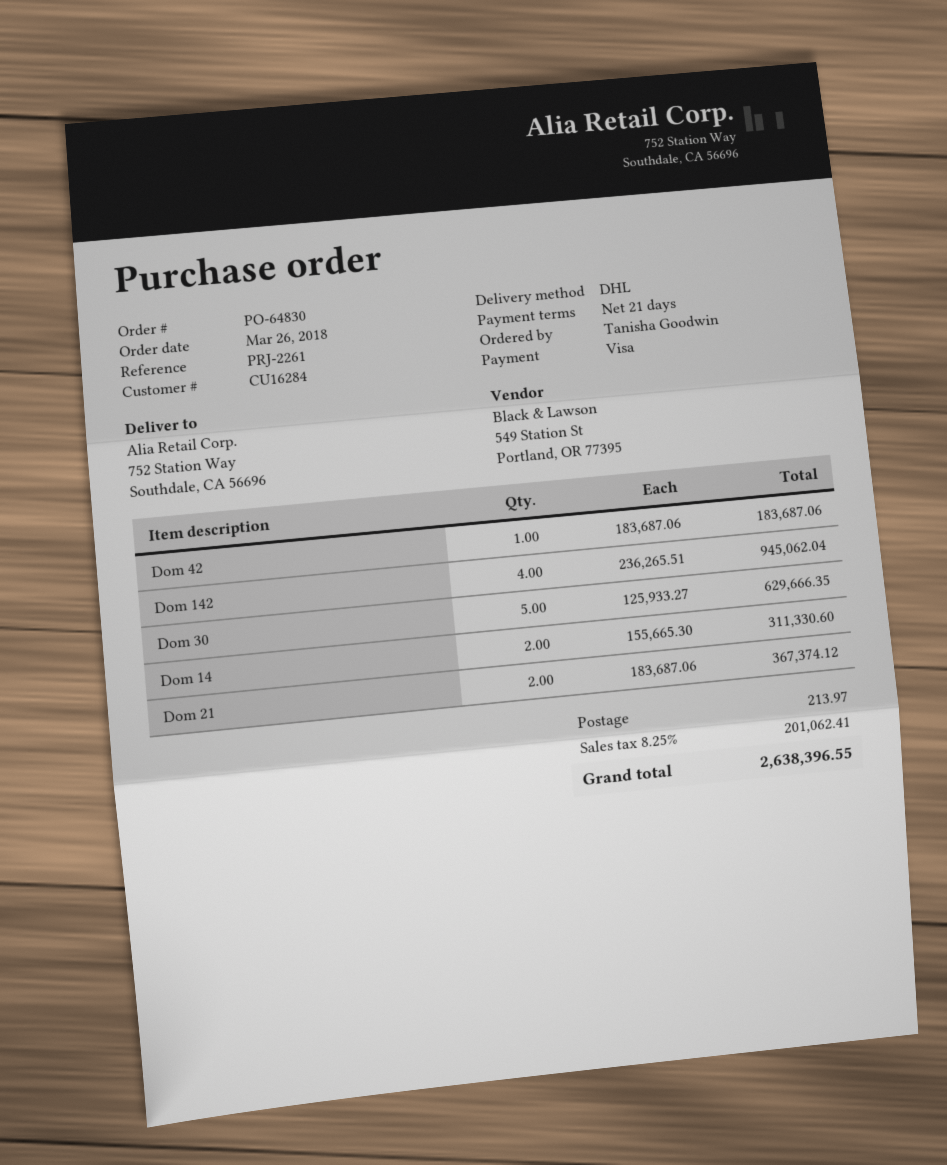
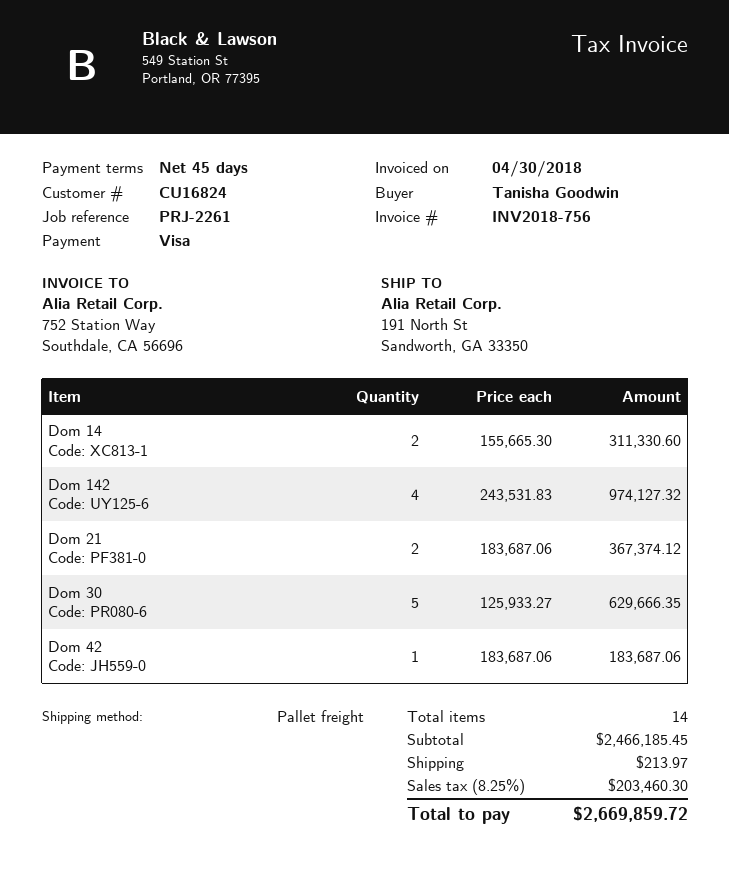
payment terms: 21 days -> 45 days
customer number: CU16284 -> CU16824
shipping method: DHL -> pallet freight
ship to: 752 Station Way, Southdale, CA 56696 -> 191 North St, Sandworth, GA 33350
Dom 142: 4 x 236265.51 = 945062.04 -> 4 x 243531.83 = 974127.32
tax: 8.25% = 201062.41 -> 8.25% = 203460.30
total: 2638396.55 -> 2669859.72

